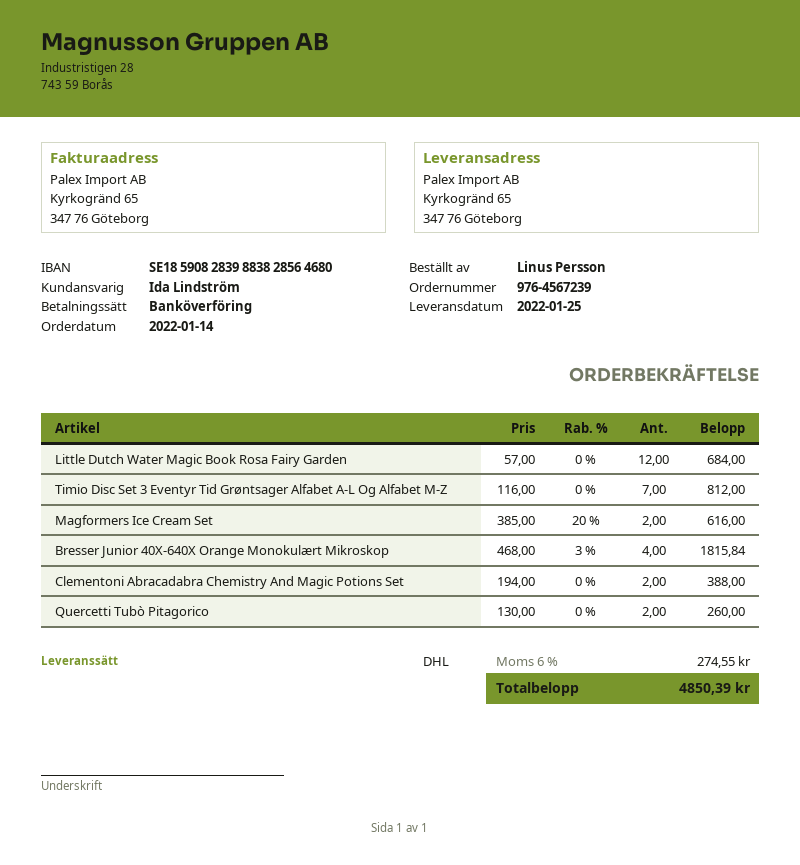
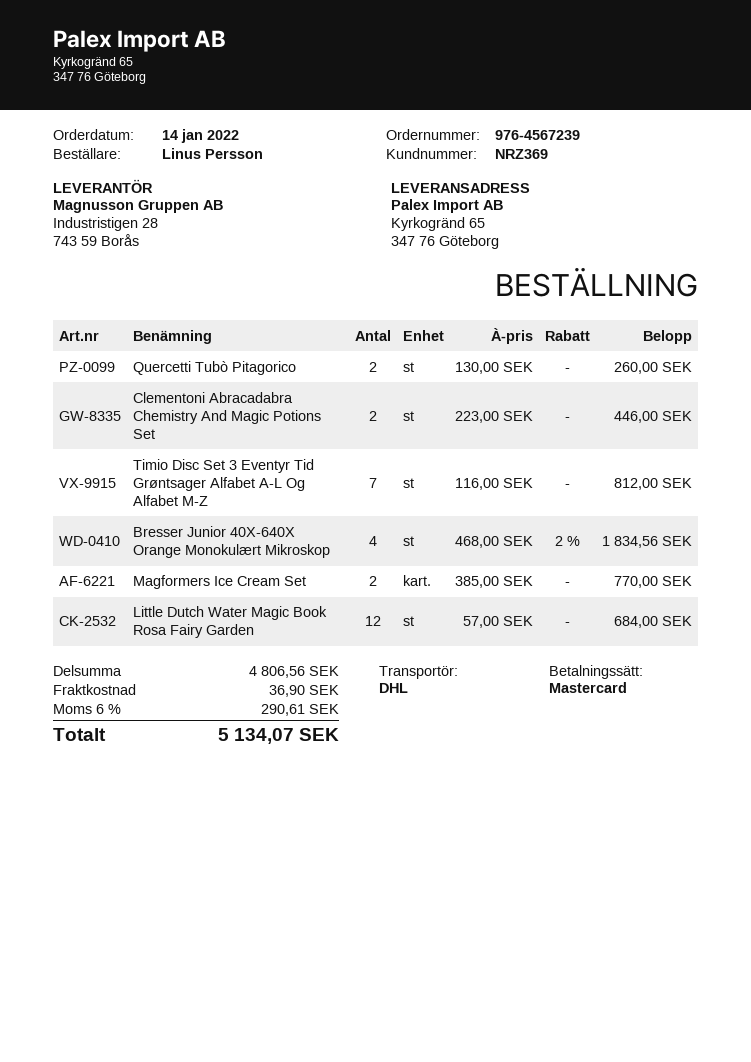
payment method: bank transfer -> Mastercard
Magformers Ice Cream Set: 2 x 385.00 - 20% = 616.00 -> 2 x 385.00 = 770.00
Bresser Junior 40X-640X Orange Monokulært Mikroskop: 4 x 468.00 - 3% = 1815.84 -> 4 x 468.00 - 2% = 1834.56
Clementoni Abracadabra Chemistry And Magic Potions Set: 2 x 194.00 = 388.00 -> 2 x 223.00 = 446.00
shipping: none -> 36.90
tax: 6% = 274.55 -> 6% = 290.61
total: 4850.39 -> 5134.07

